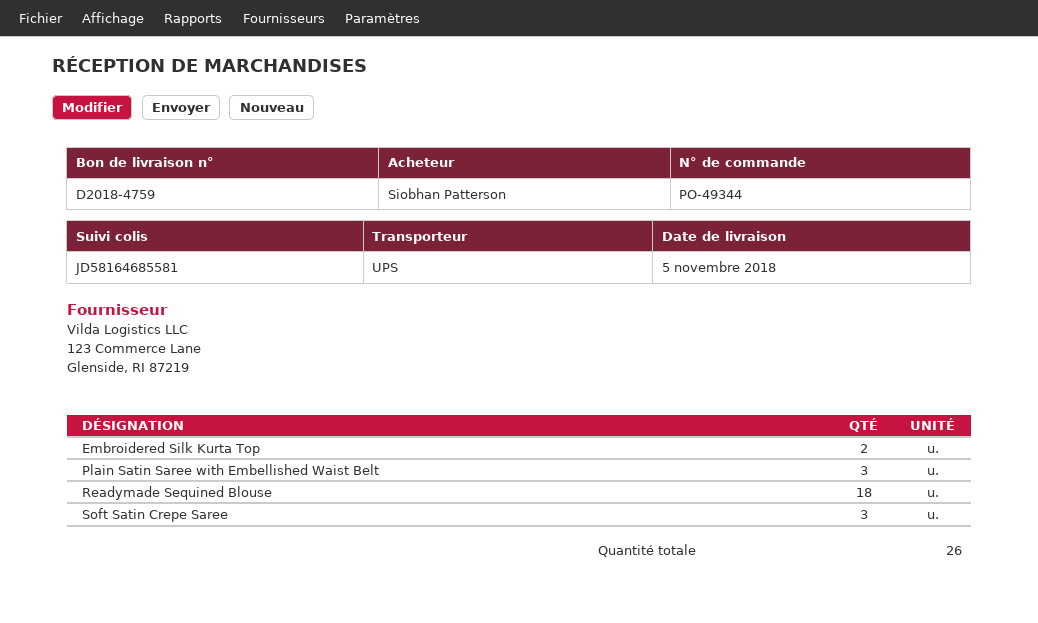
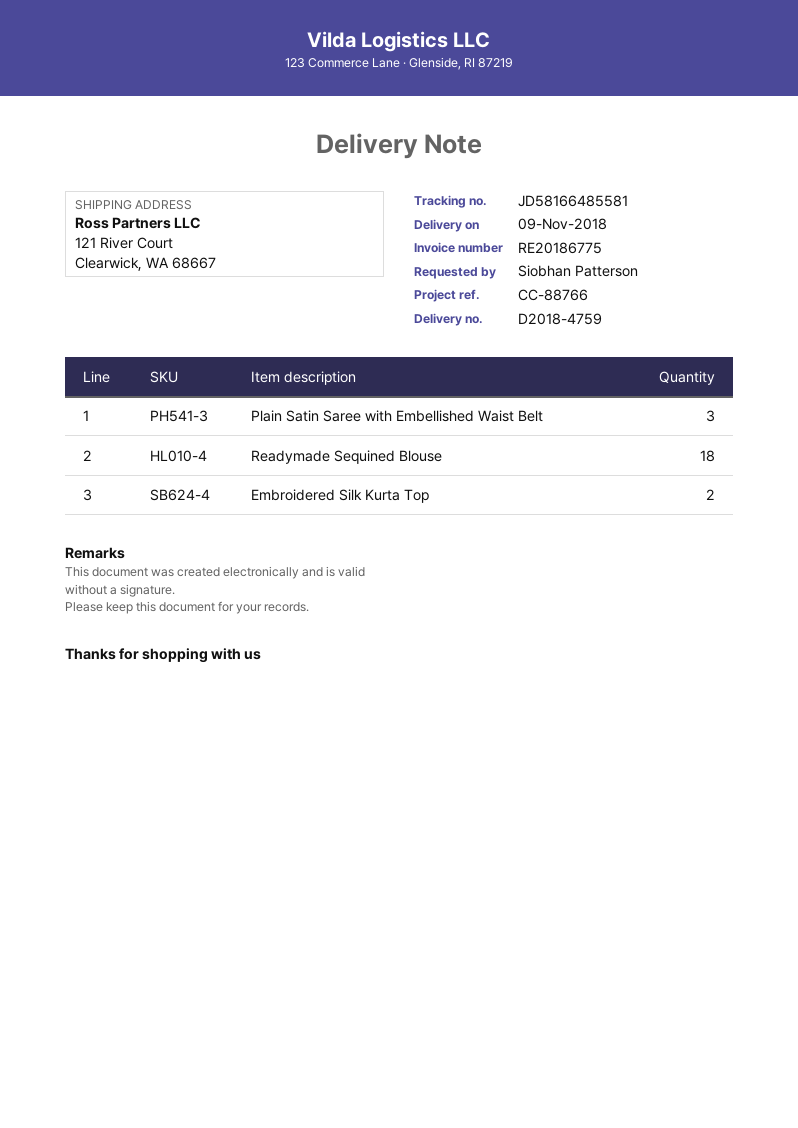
delivery date: 2018-11-05 -> 2018-11-09
tracking number: JD58164685581 -> JD58166485581
Soft Satin Crepe Saree: 3 -> none

